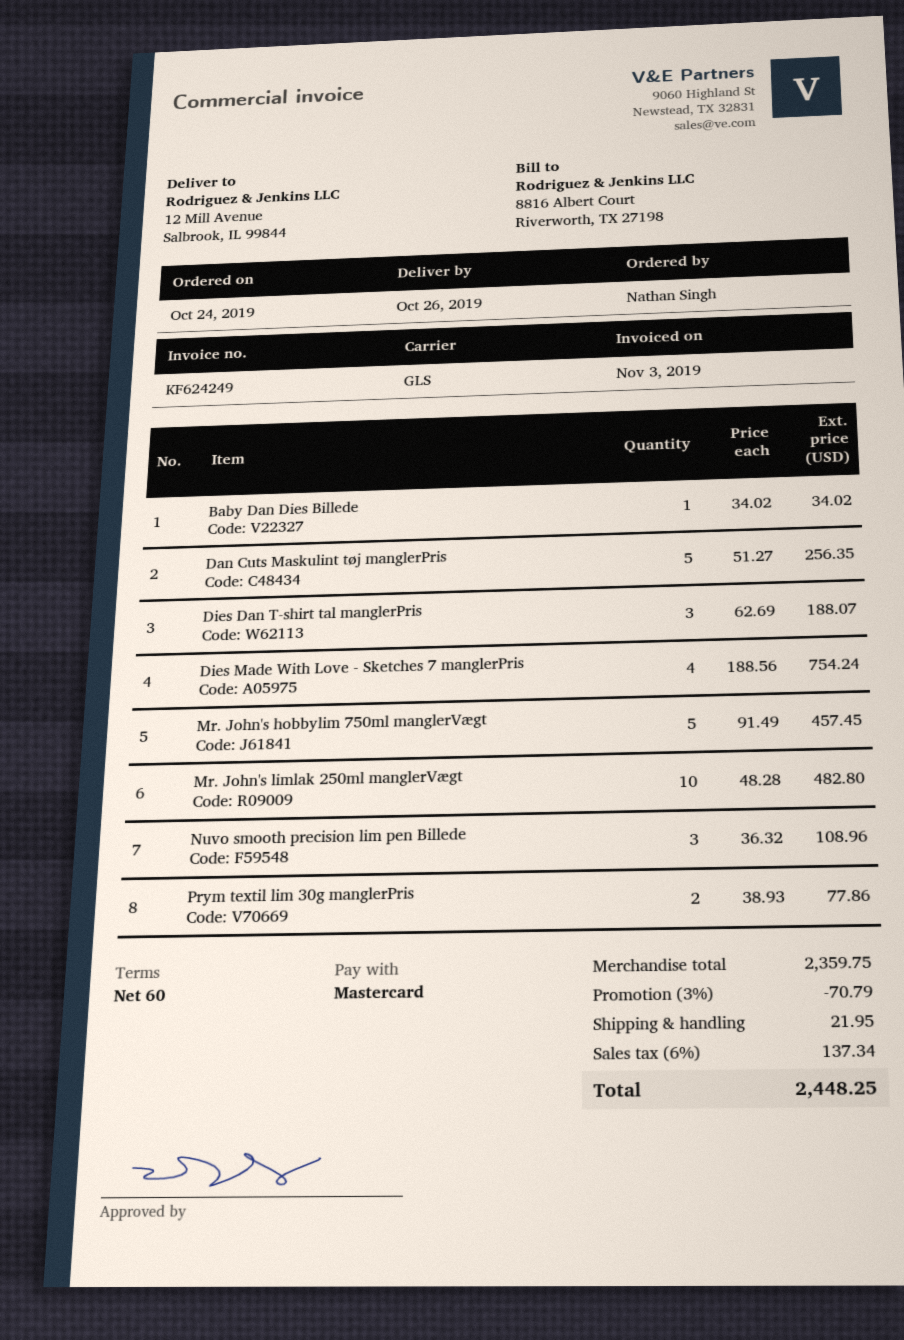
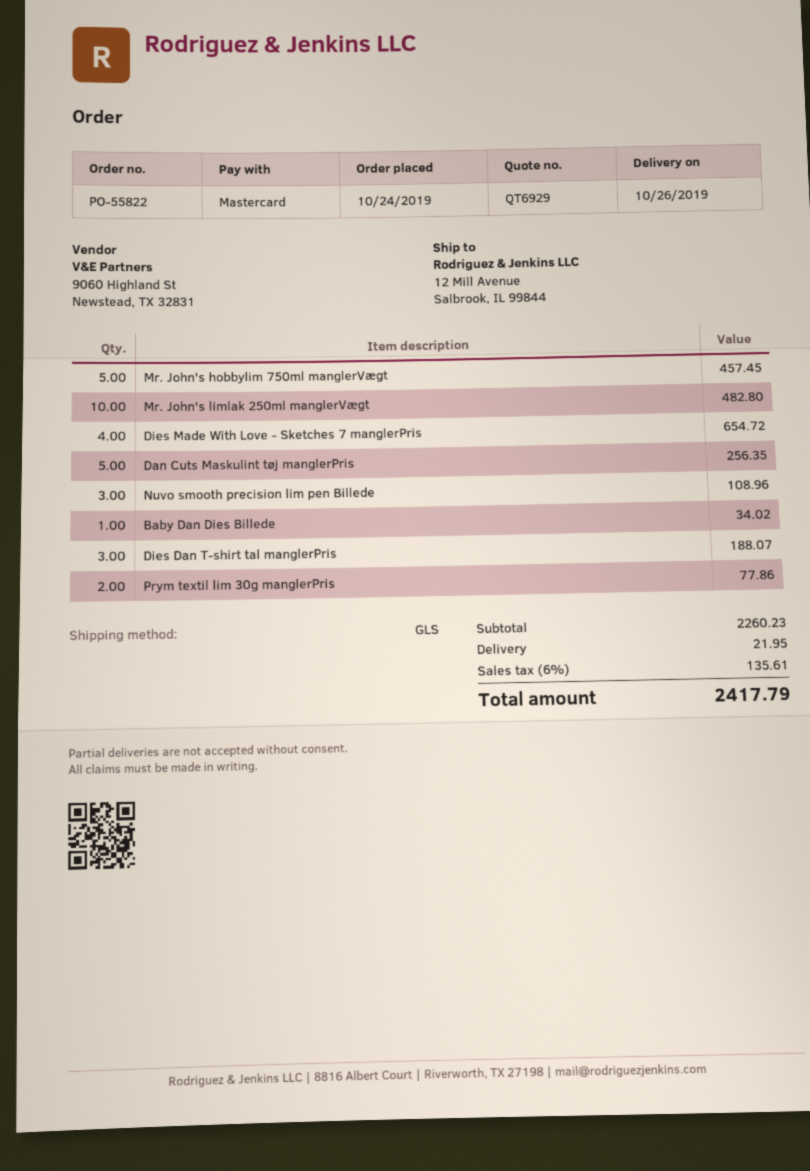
Dies Made With Love - Sketches 7 manglerPris: 4 for 754.24 -> 4 for 654.72
subtotal: 2359.75 -> 2260.23
discount: 3% = 70.79 -> none
tax: 6% = 137.34 -> 6% = 135.61
total: 2448.25 -> 2417.79

